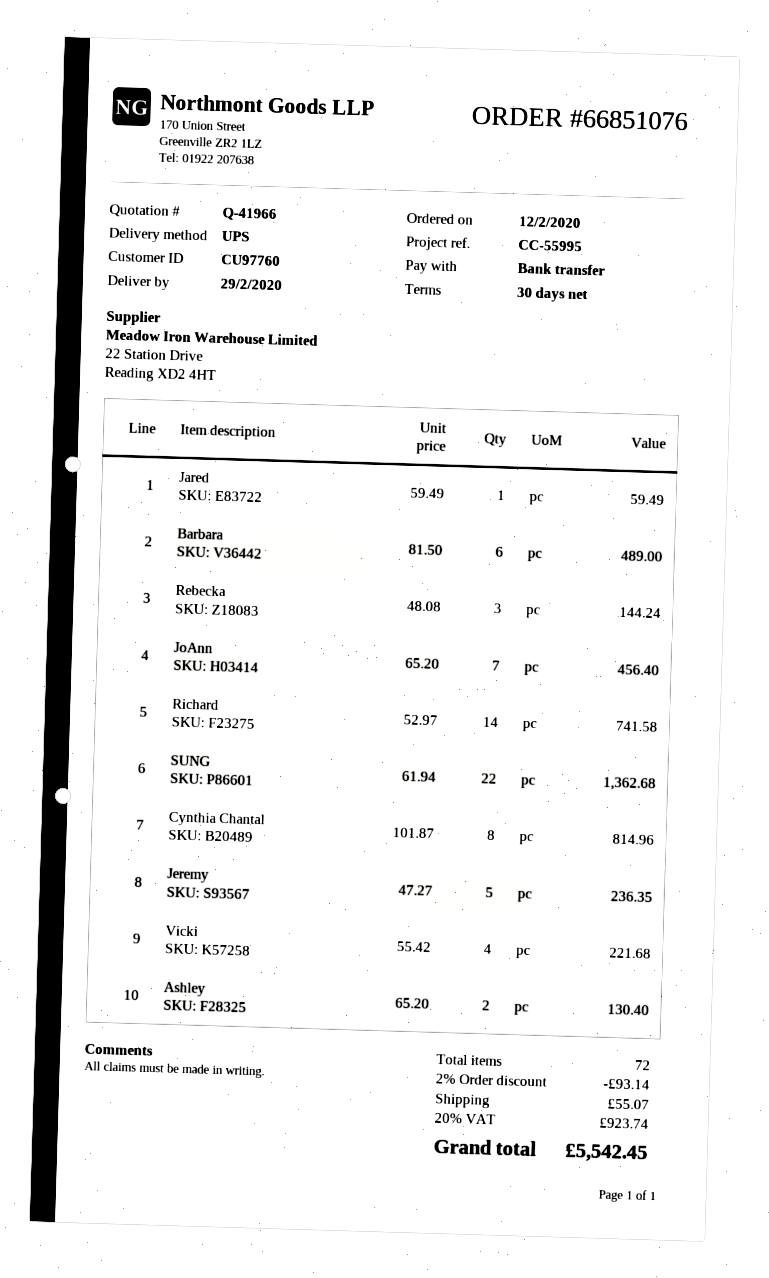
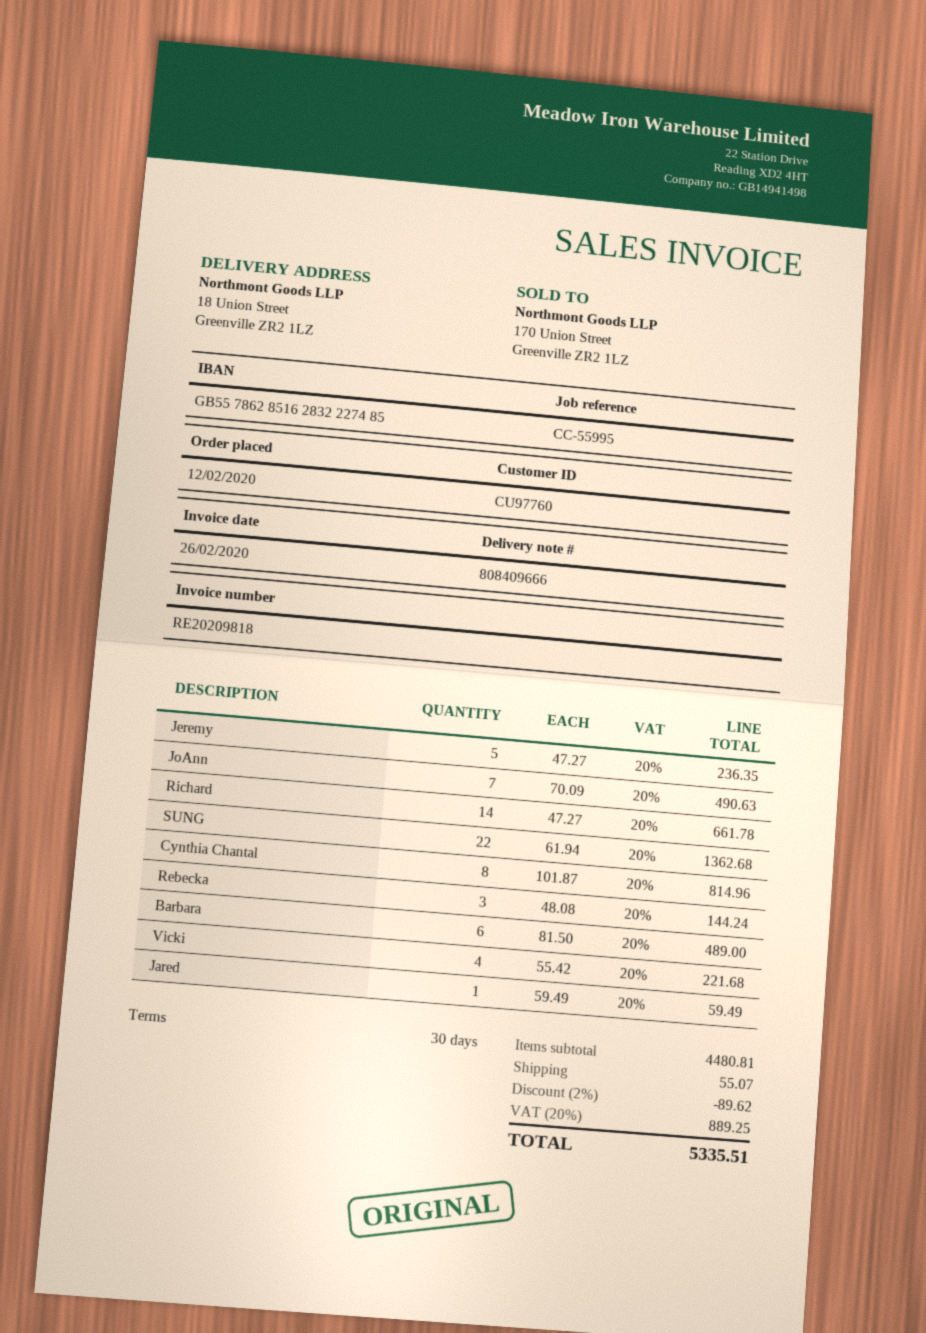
JoAnn: 7 x 65.20 = 456.40 -> 7 x 70.09 = 490.63
Richard: 14 x 52.97 = 741.58 -> 14 x 47.27 = 661.78
Ashley: 2 x 65.20 = 130.40 -> none
discount: 2% = 93.14 -> 2% = 89.62
tax: 20% = 923.74 -> 20% = 889.25
total: 5542.45 -> 5335.51

